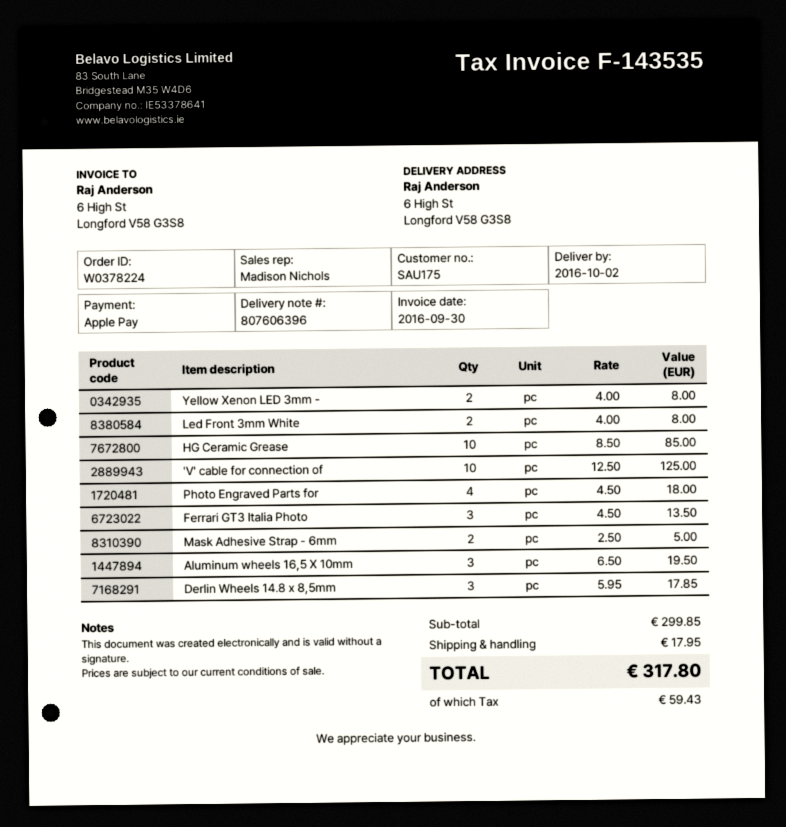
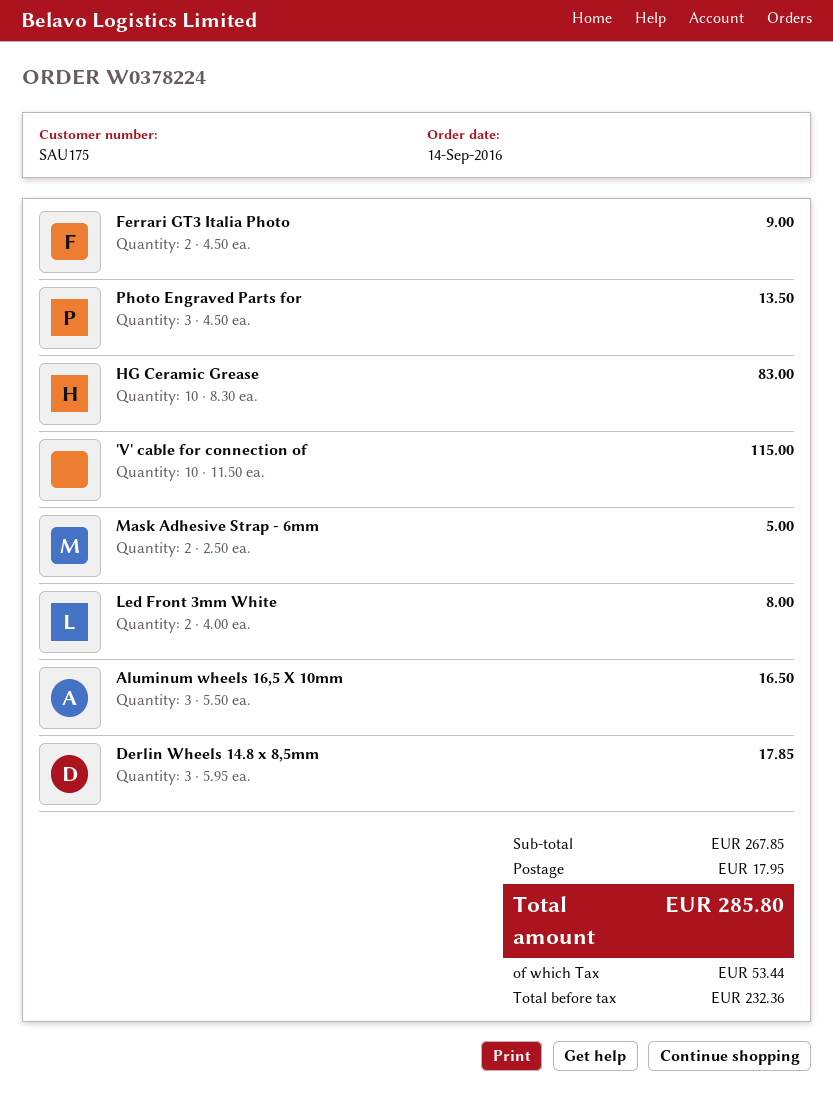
Yellow Xenon LED 3mm -: 2 x 4.00 = 8.00 -> none
HG Ceramic Grease: 10 x 8.50 = 85.00 -> 10 x 8.30 = 83.00
'V' cable for connection of: 10 x 12.50 = 125.00 -> 10 x 11.50 = 115.00
Photo Engraved Parts for: 4 x 4.50 = 18.00 -> 3 x 4.50 = 13.50
Ferrari GT3 Italia Photo: 3 x 4.50 = 13.50 -> 2 x 4.50 = 9.00
Aluminum wheels 16,5 X 10mm: 3 x 6.50 = 19.50 -> 3 x 5.50 = 16.50
subtotal: 299.85 -> 267.85
tax: 59.43 -> 53.44
total: 317.80 -> 285.80

